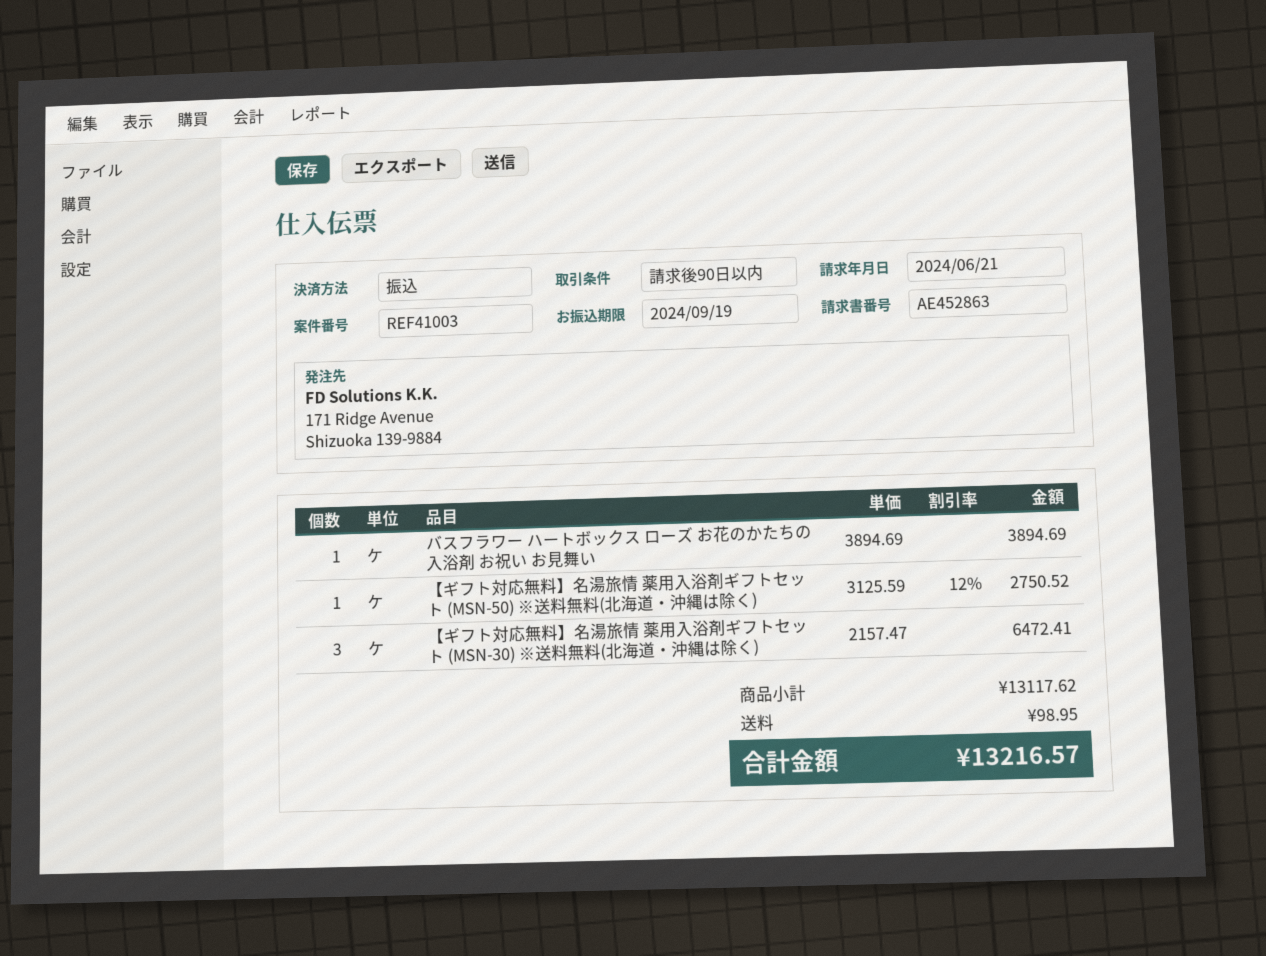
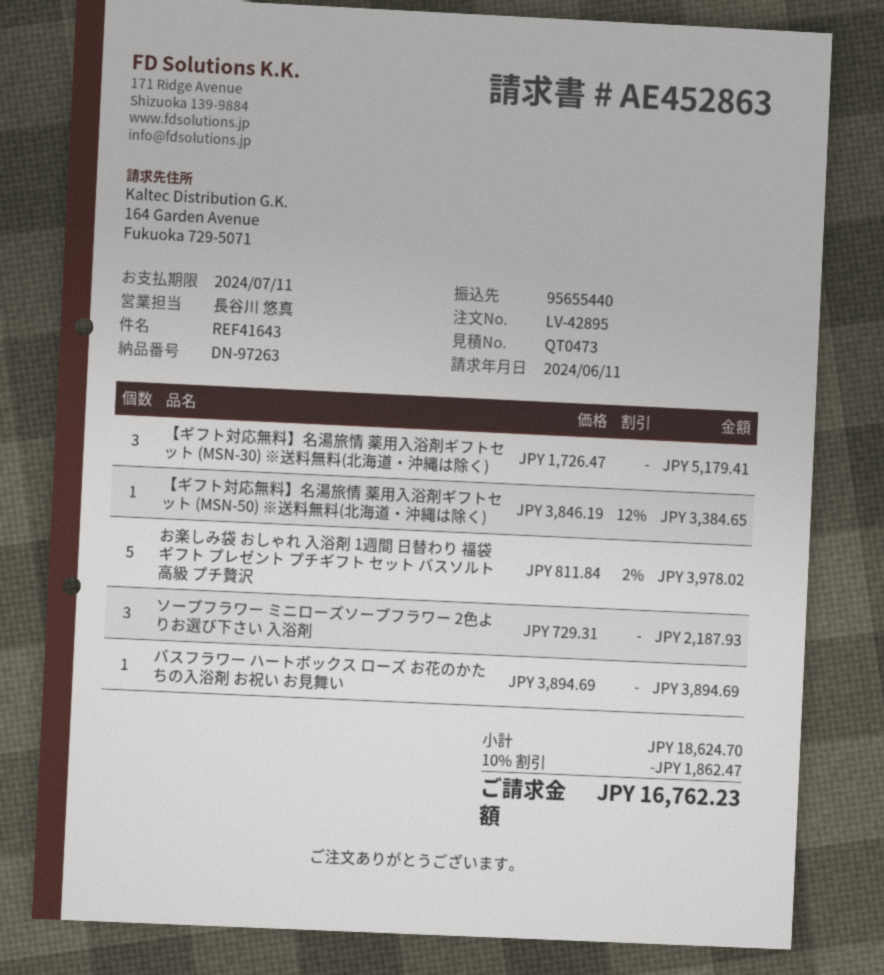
invoice date: 2024-06-21 -> 2024-06-11
due date: 2024-09-19 -> 2024-07-11
reference: REF41003 -> REF41643
【ギフト対応無料】名湯旅情 薬用入浴剤ギフトセット (MSN-50) ※送料無料(北海道・沖縄は除く): 1 x 3125.59 - 12% = 2750.52 -> 1 x 3846.19 - 12% = 3384.65
【ギフト対応無料】名湯旅情 薬用入浴剤ギフトセット (MSN-30) ※送料無料(北海道・沖縄は除く): 3 x 2157.47 = 6472.41 -> 3 x 1726.47 = 5179.41
お楽しみ袋 おしゃれ 入浴剤 1週間 日替わり 福袋 ギフト プレゼント プチギフト セット バスソルト 高級 プチ贅沢: none -> 5 x 811.84 - 2% = 3978.02
ソープフラワー ミニローズソープフラワー 2色よりお選び下さい 入浴剤: none -> 3 x 729.31 = 2187.93
subtotal: 13117.62 -> 18624.70
discount: none -> 10% = 1862.47
shipping: 98.95 -> none
total: 13216.57 -> 16762.23

